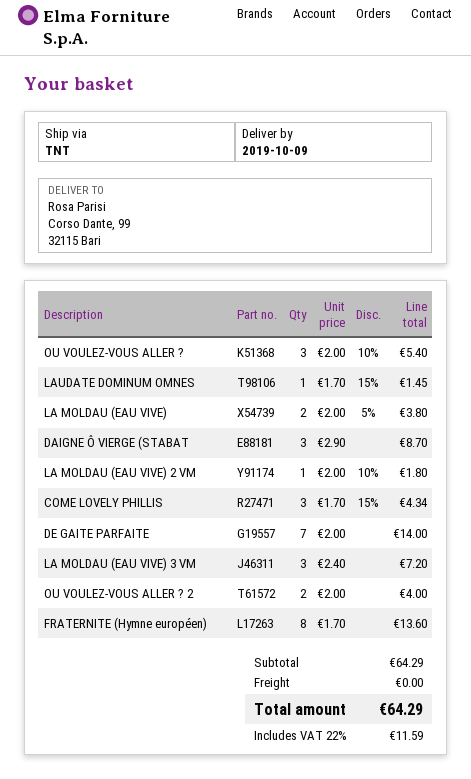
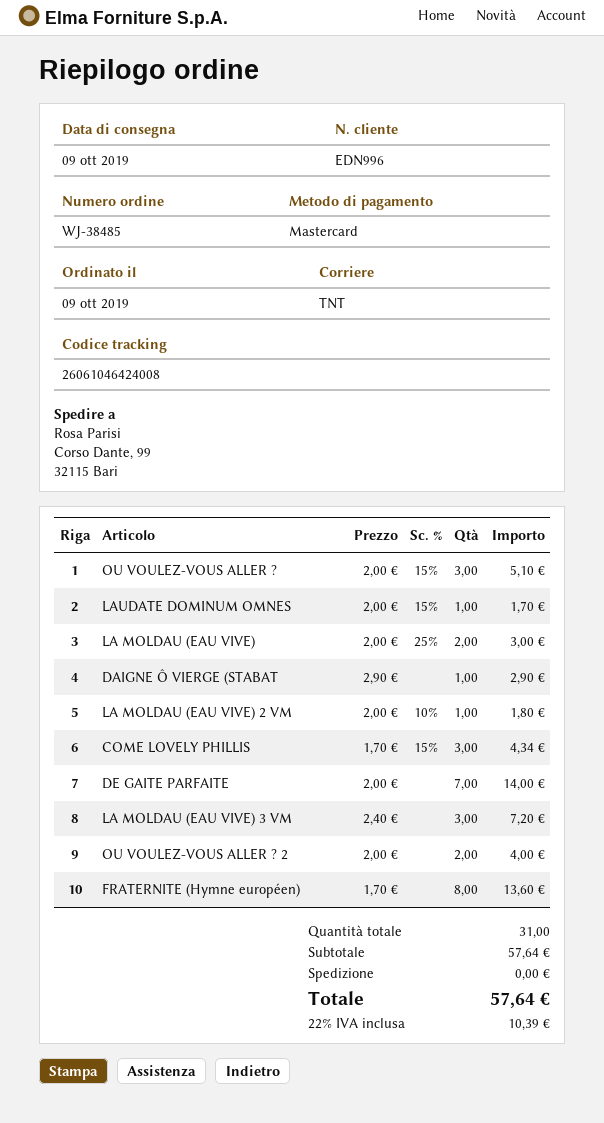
OU VOULEZ-VOUS ALLER ?: 3 x 2.00 - 10% = 5.40 -> 3 x 2.00 - 15% = 5.10
LAUDATE DOMINUM OMNES: 1 x 1.70 - 15% = 1.45 -> 1 x 2.00 - 15% = 1.70
LA MOLDAU (EAU VIVE): 2 x 2.00 - 5% = 3.80 -> 2 x 2.00 - 25% = 3.00
DAIGNE Ô VIERGE (STABAT: 3 x 2.90 = 8.70 -> 1 x 2.90 = 2.90
subtotal: 64.29 -> 57.64
tax: 22% = 11.59 -> 22% = 10.39
total: 64.29 -> 57.64

